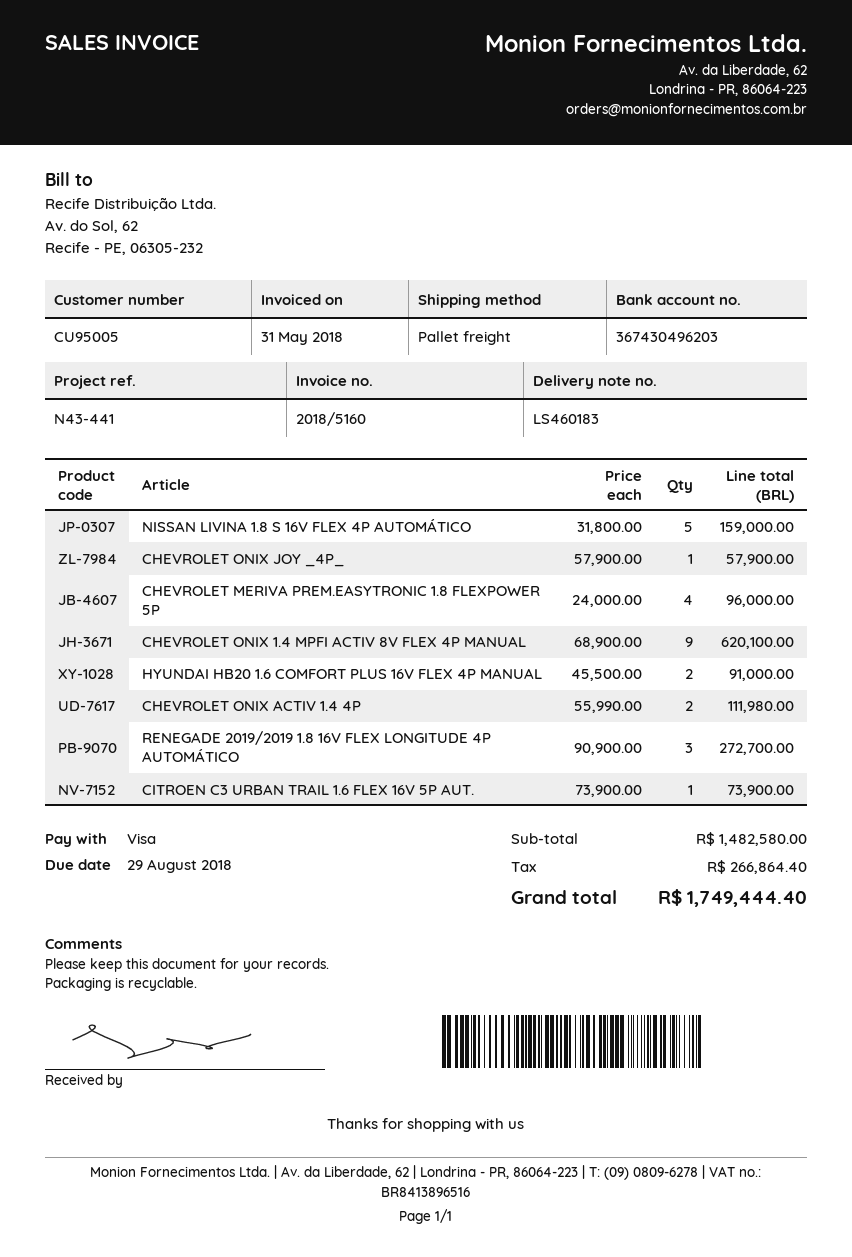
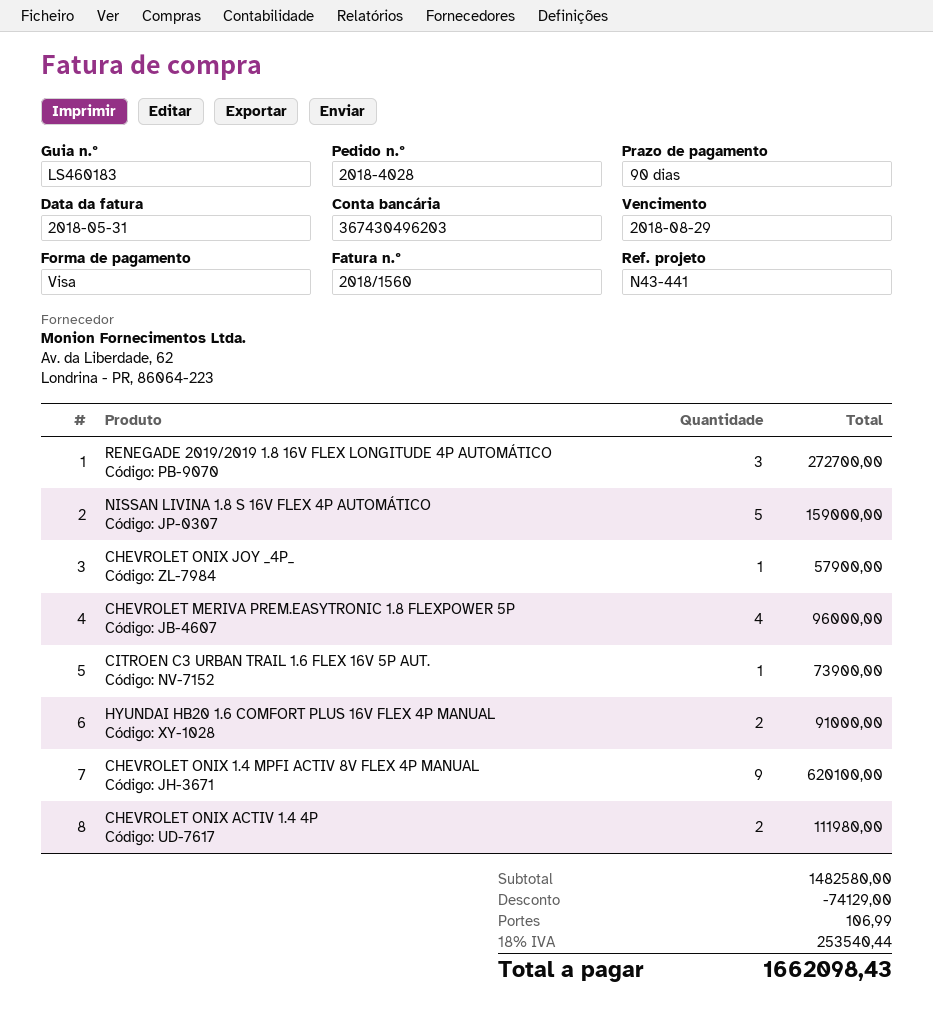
invoice number: 2018/5160 -> 2018/1560
discount: none -> 74129.00
shipping: none -> 106.99
tax: 266864.40 -> 253540.44
total: 1749444.40 -> 1662098.43

